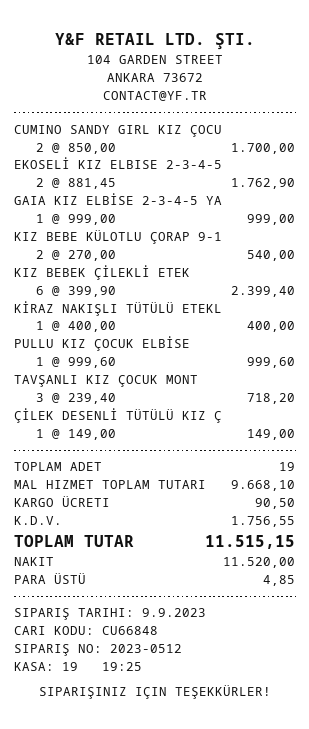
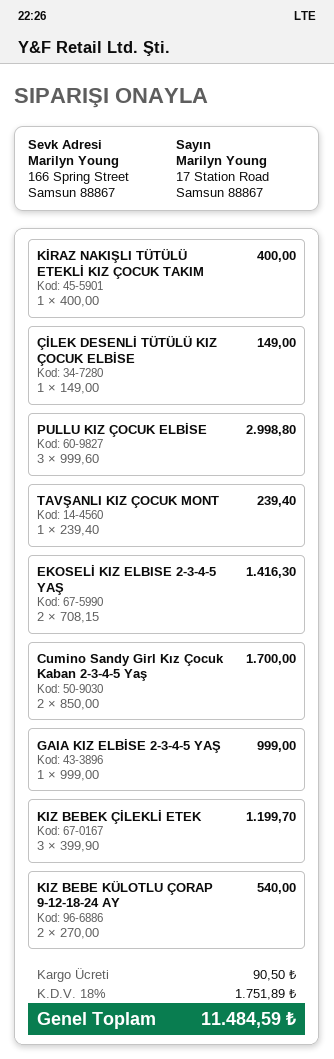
EKOSELİ KIZ ELBISE 2-3-4-5: 2 x 881.45 = 1762.90 -> 2 x 708.15 = 1416.30
KIZ BEBEK ÇİLEKLİ ETEK: 6 x 399.90 = 2399.40 -> 3 x 399.90 = 1199.70
PULLU KIZ ÇOCUK ELBİSE: 1 x 999.60 = 999.60 -> 3 x 999.60 = 2998.80
TAVŞANLI KIZ ÇOCUK MONT: 3 x 239.40 = 718.20 -> 1 x 239.40 = 239.40
tax: 1756.55 -> 1751.89
total: 11515.15 -> 11484.59

